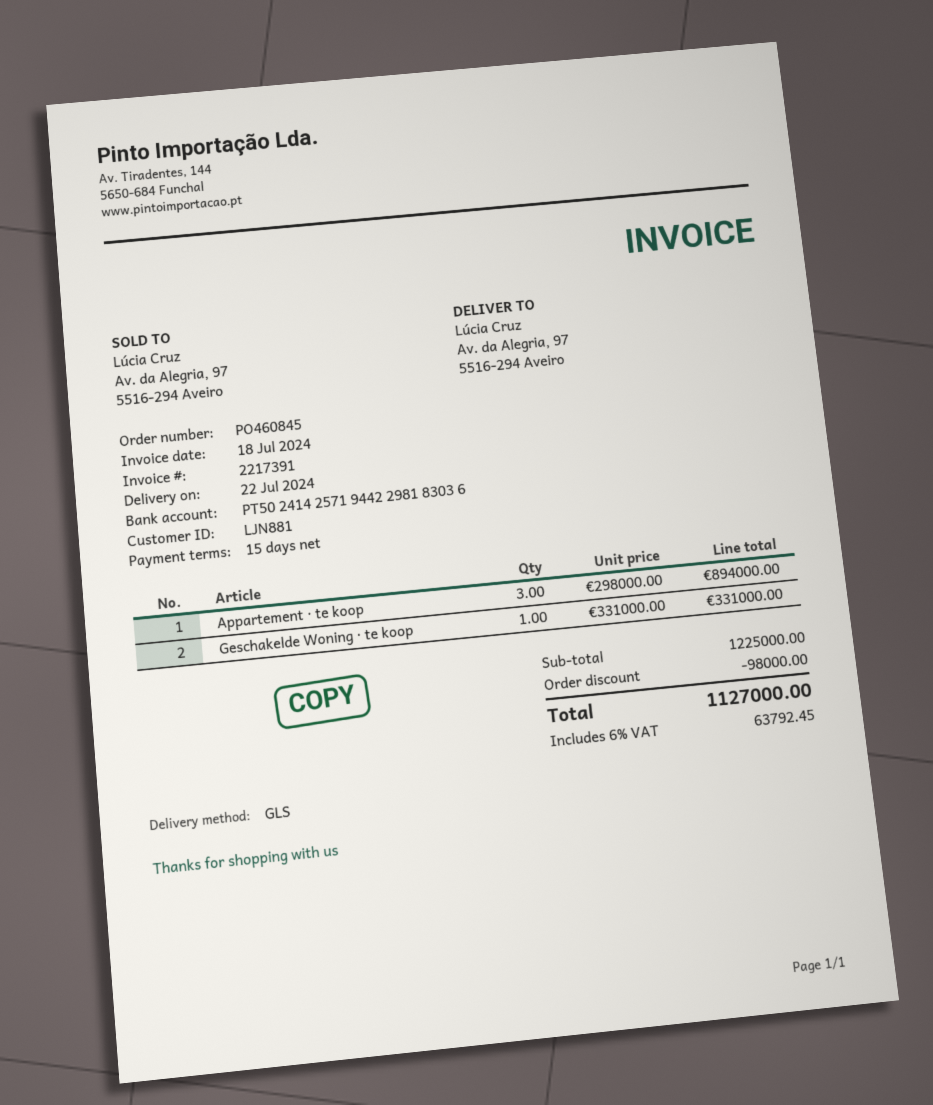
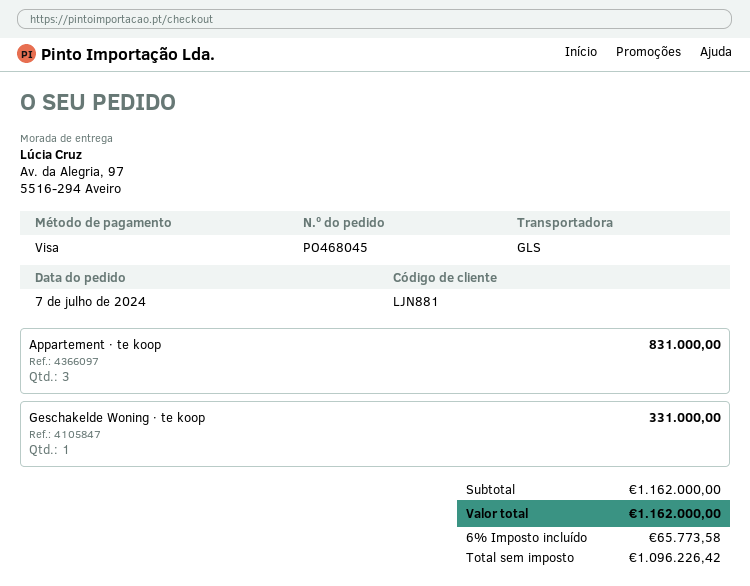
order number: PO460845 -> PO468045
Appartement · te koop: 3 for 894000.00 -> 3 for 831000.00
subtotal: 1225000.00 -> 1162000.00
discount: 98000.00 -> none
tax: 6% = 63792.45 -> 6% = 65773.58
total: 1127000.00 -> 1162000.00

